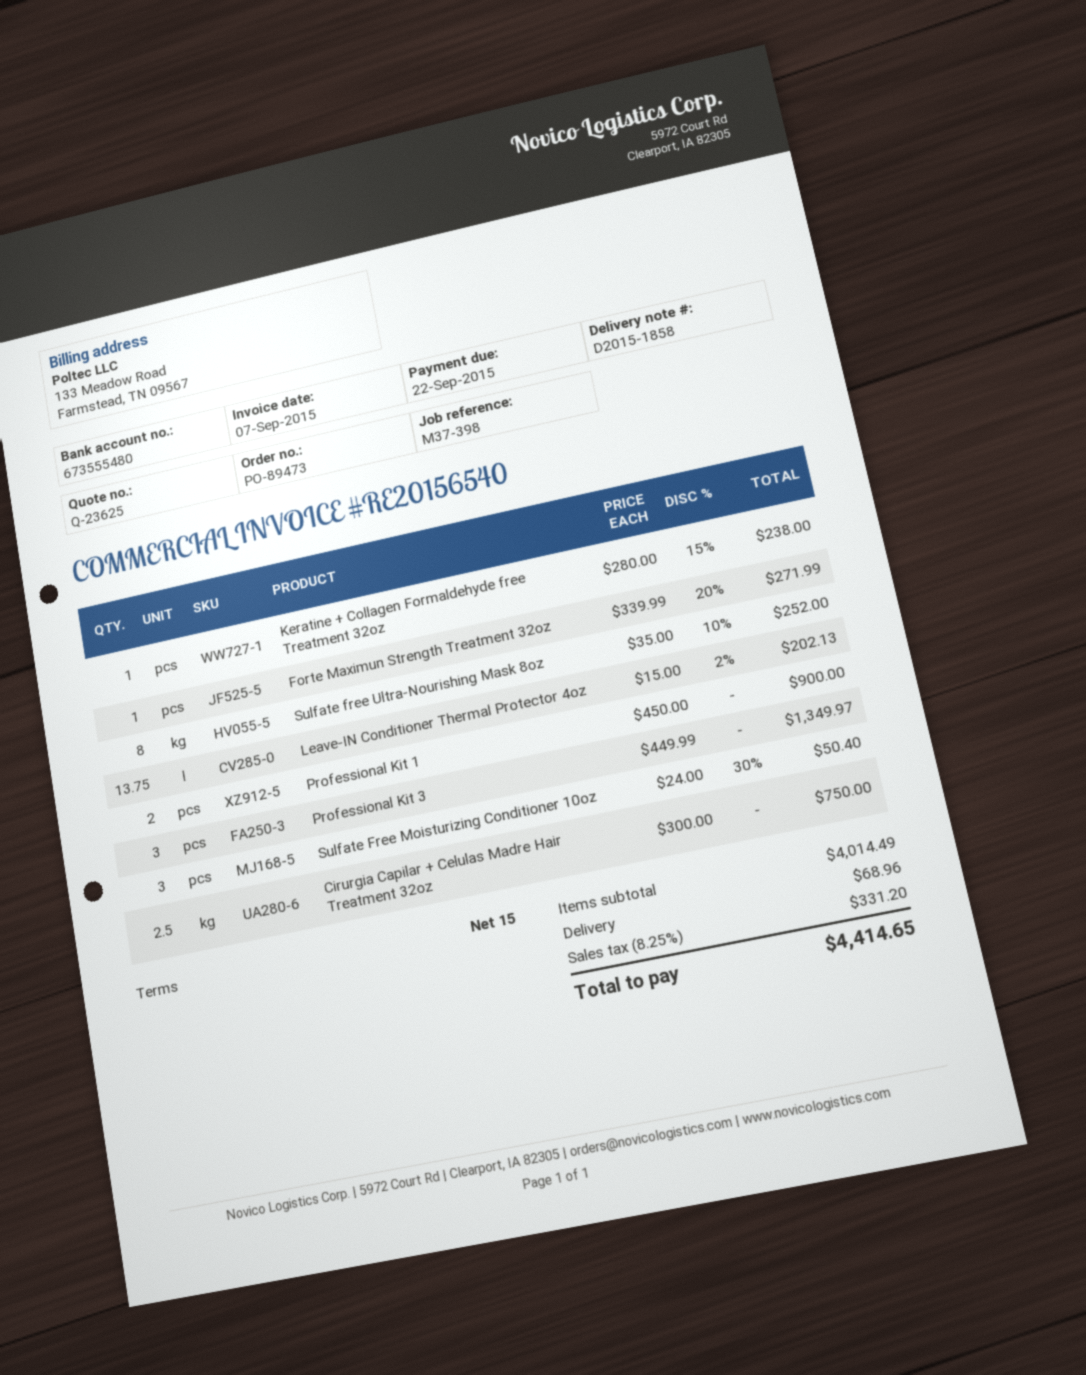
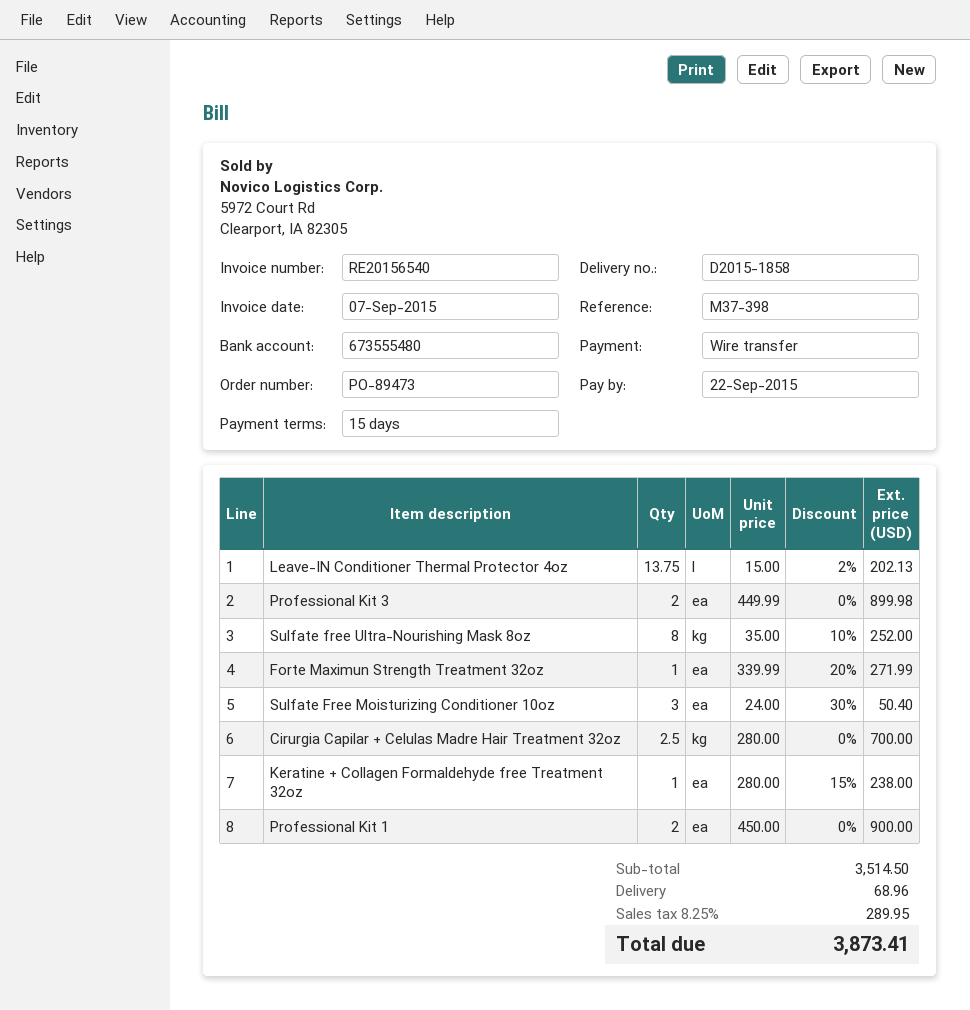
Professional Kit 3: 3 x 449.99 = 1349.97 -> 2 x 449.99 = 899.98
Cirurgia Capilar + Celulas Madre Hair Treatment 32oz: 2.5 x 300.00 = 750.00 -> 2.5 x 280.00 = 700.00
subtotal: 4014.49 -> 3514.50
tax: 8.25% = 331.20 -> 8.25% = 289.95
total: 4414.65 -> 3873.41

